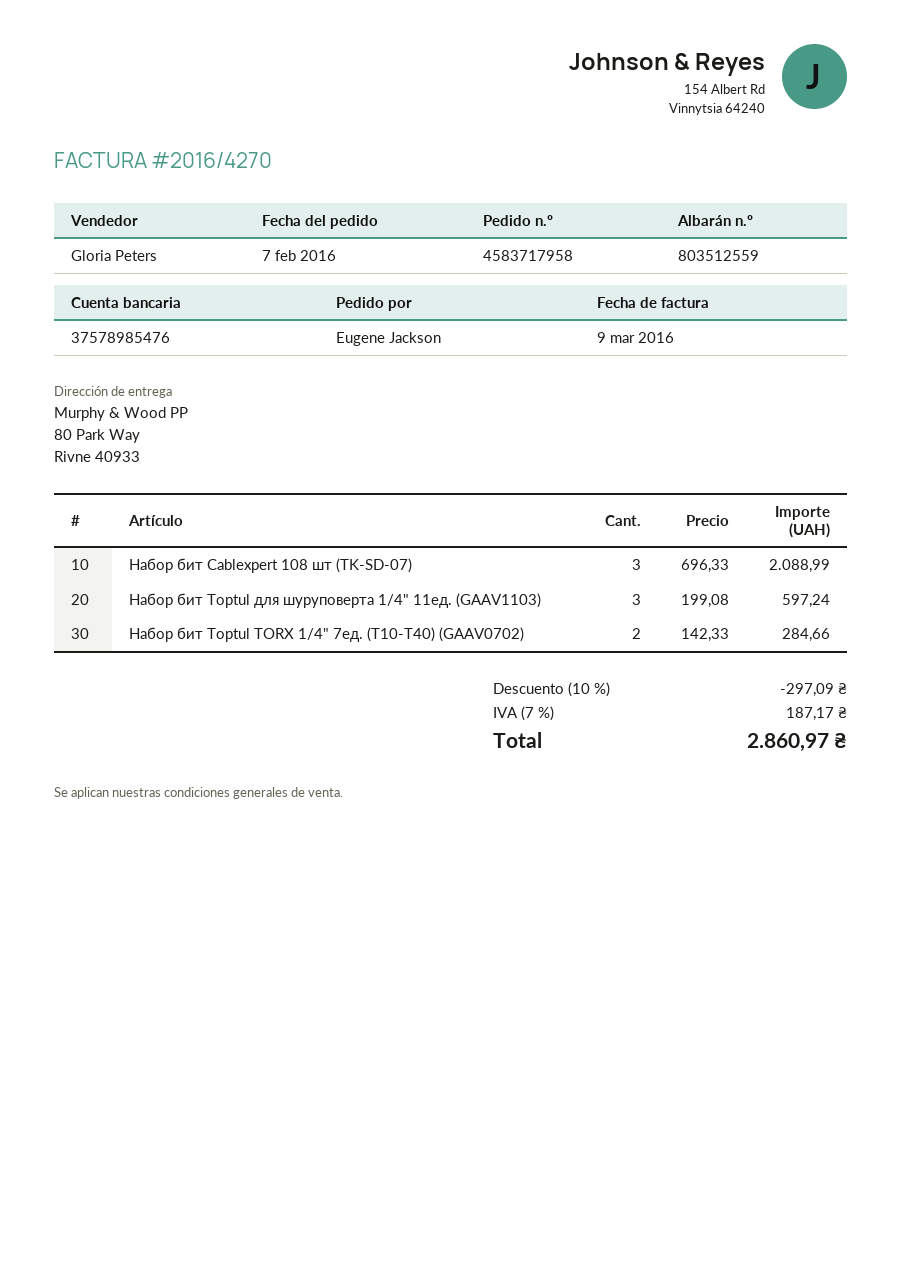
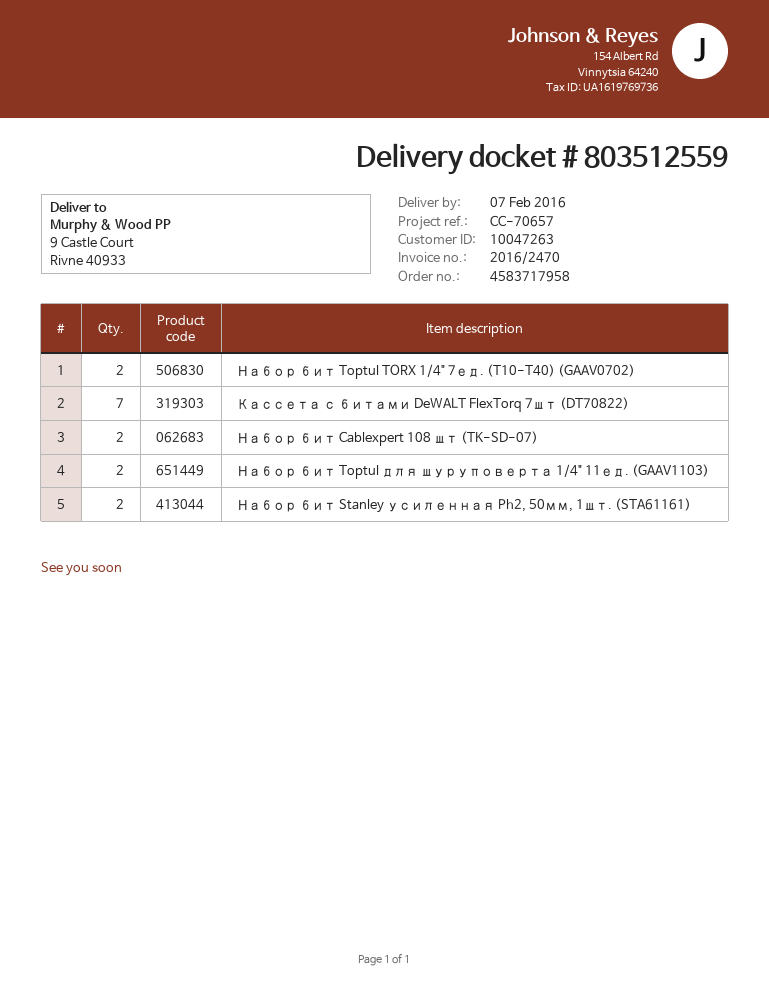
invoice number: 2016/4270 -> 2016/2470
ship to: 80 Park Way, Rivne 40933 -> 9 Castle Court, Rivne 40933
Набор бит Cablexpert 108 шт (TK-SD-07): 3 -> 2
Набор бит Toptul для шуруповерта 1/4" 11ед. (GAAV1103): 3 -> 2
Кассета с битами DeWALT FlexTorq 7шт (DT70822): none -> 7
Набор бит Stanley усиленная Ph2, 50мм, 1шт. (STA61161): none -> 2

